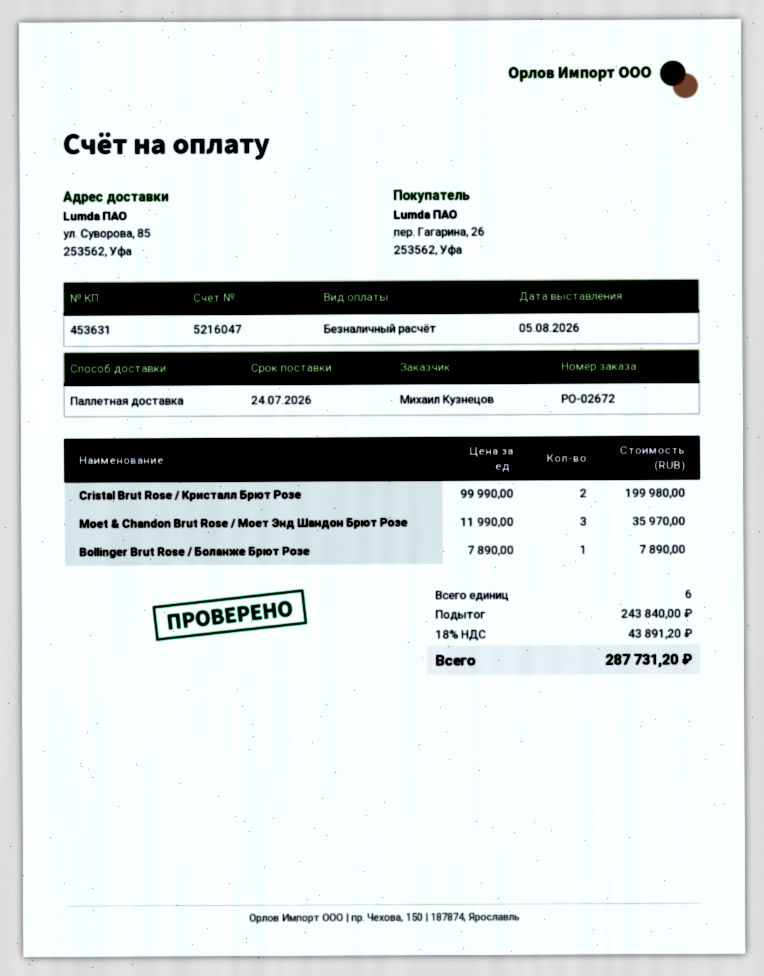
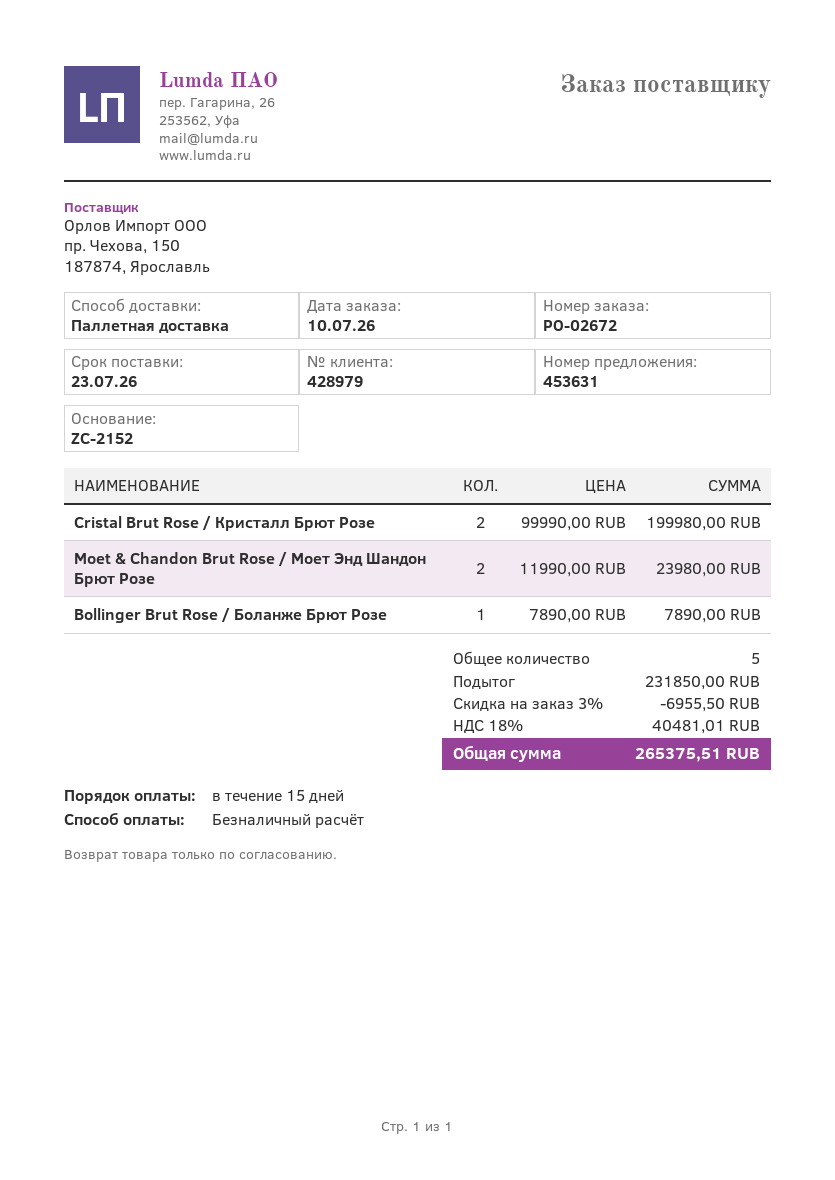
delivery date: 2026-07-24 -> 2026-07-23
Moet & Chandon Brut Rose / Моет Энд Шандон Брют Розе: 3 x 11990.00 = 35970.00 -> 2 x 11990.00 = 23980.00
total quantity: 6 -> 5
subtotal: 243840.00 -> 231850.00
discount: none -> 3% = 6955.50
tax: 18% = 43891.20 -> 18% = 40481.01
total: 287731.20 -> 265375.51

